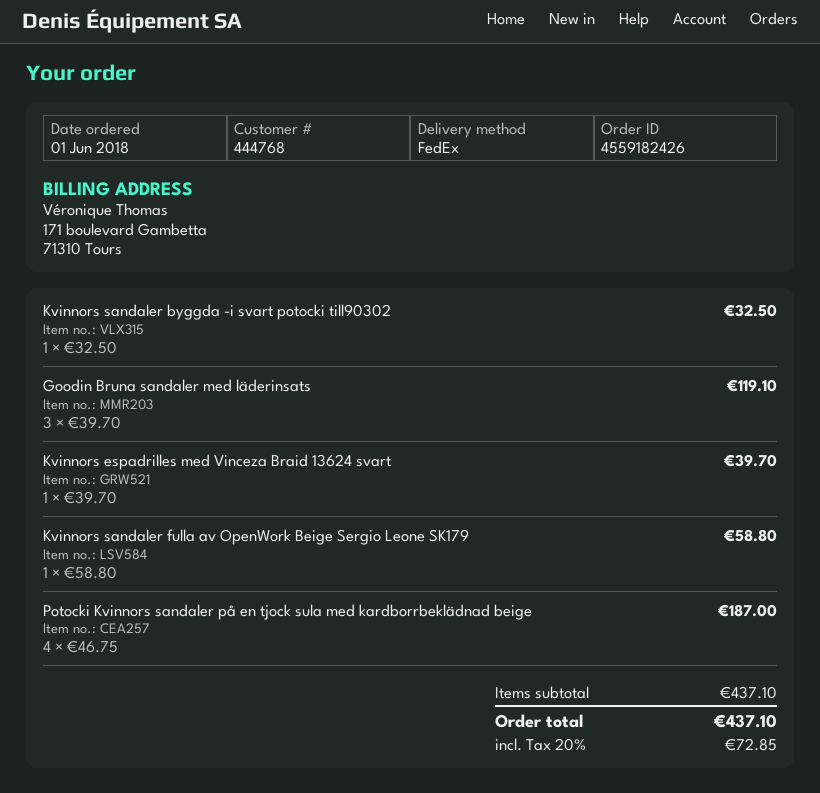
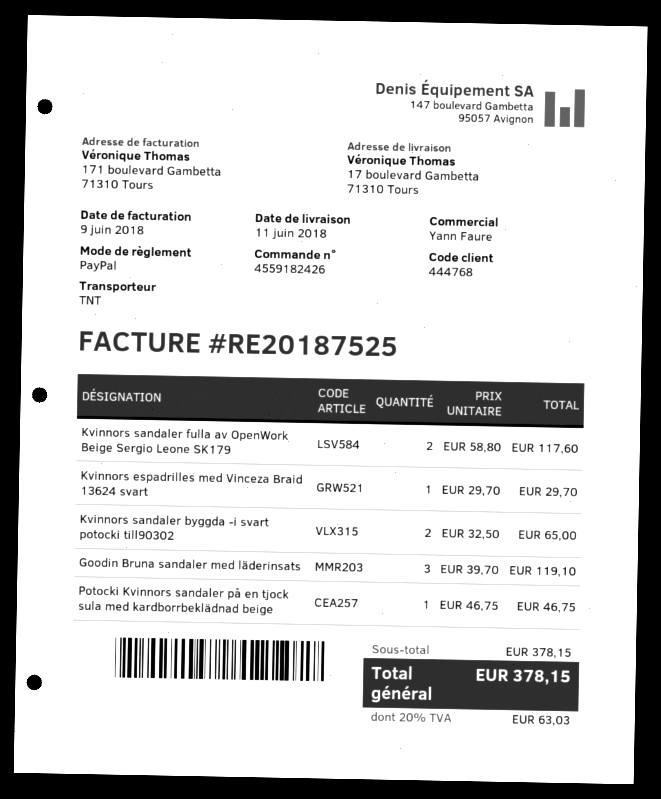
shipping method: FedEx -> TNT
Kvinnors sandaler byggda -i svart potocki till90302: 1 x 32.50 = 32.50 -> 2 x 32.50 = 65.00
Kvinnors espadrilles med Vinceza Braid 13624 svart: 1 x 39.70 = 39.70 -> 1 x 29.70 = 29.70
Kvinnors sandaler fulla av OpenWork Beige Sergio Leone SK179: 1 x 58.80 = 58.80 -> 2 x 58.80 = 117.60
Potocki Kvinnors sandaler på en tjock sula med kardborrbeklädnad beige: 4 x 46.75 = 187.00 -> 1 x 46.75 = 46.75
subtotal: 437.10 -> 378.15
tax: 20% = 72.85 -> 20% = 63.03
total: 437.10 -> 378.15

